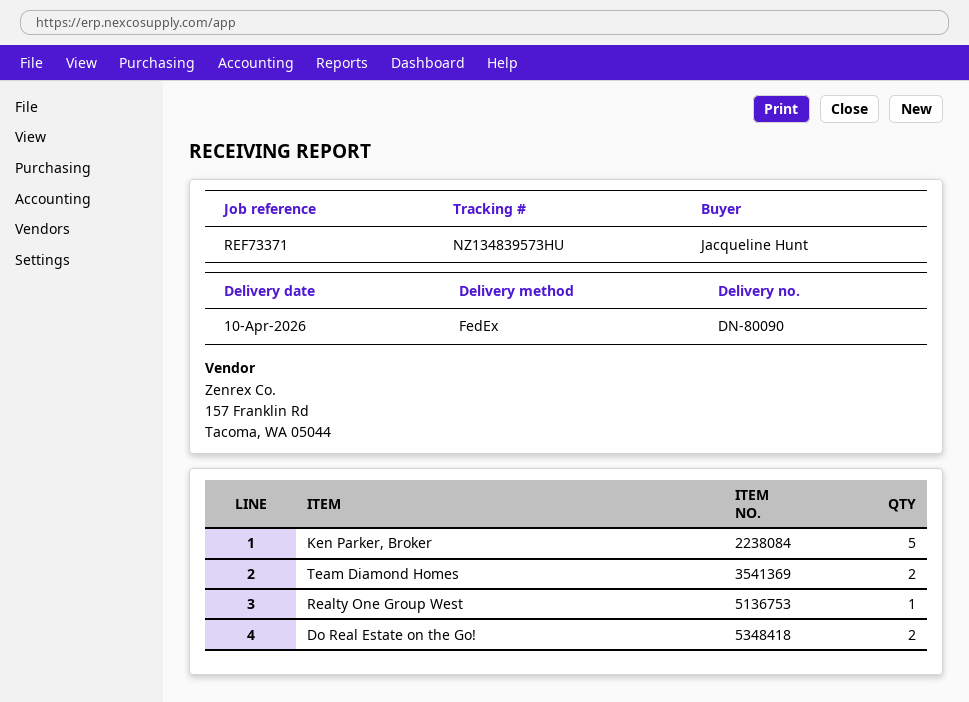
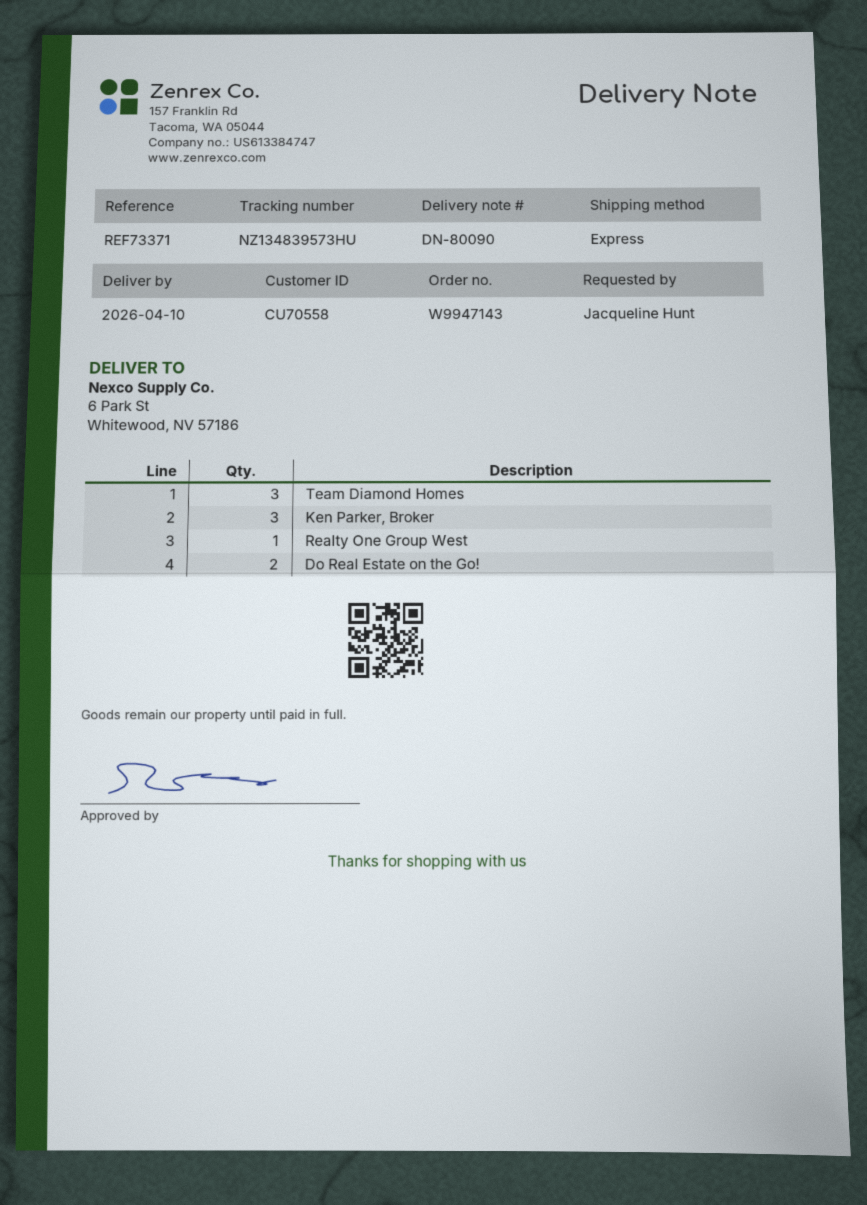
shipping method: FedEx -> express
Ken Parker, Broker: 5 -> 3
Team Diamond Homes: 2 -> 3

